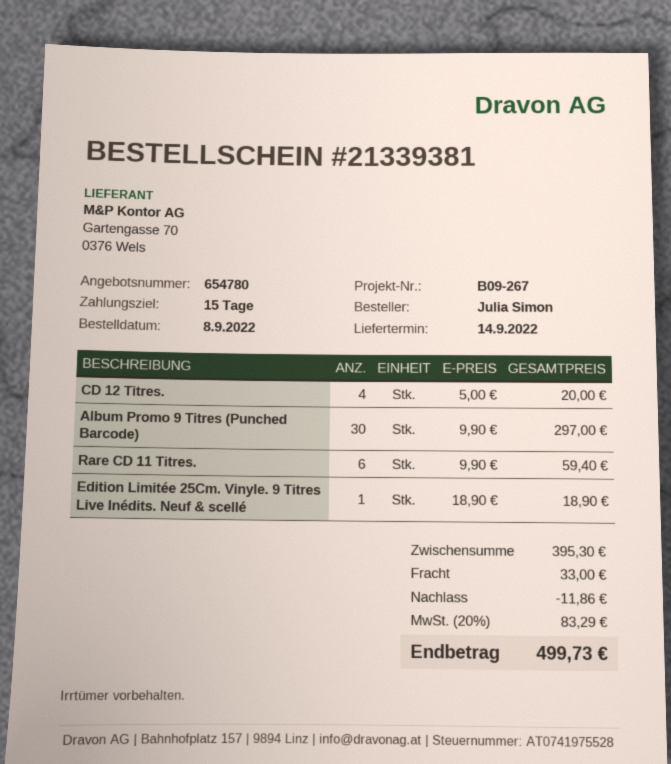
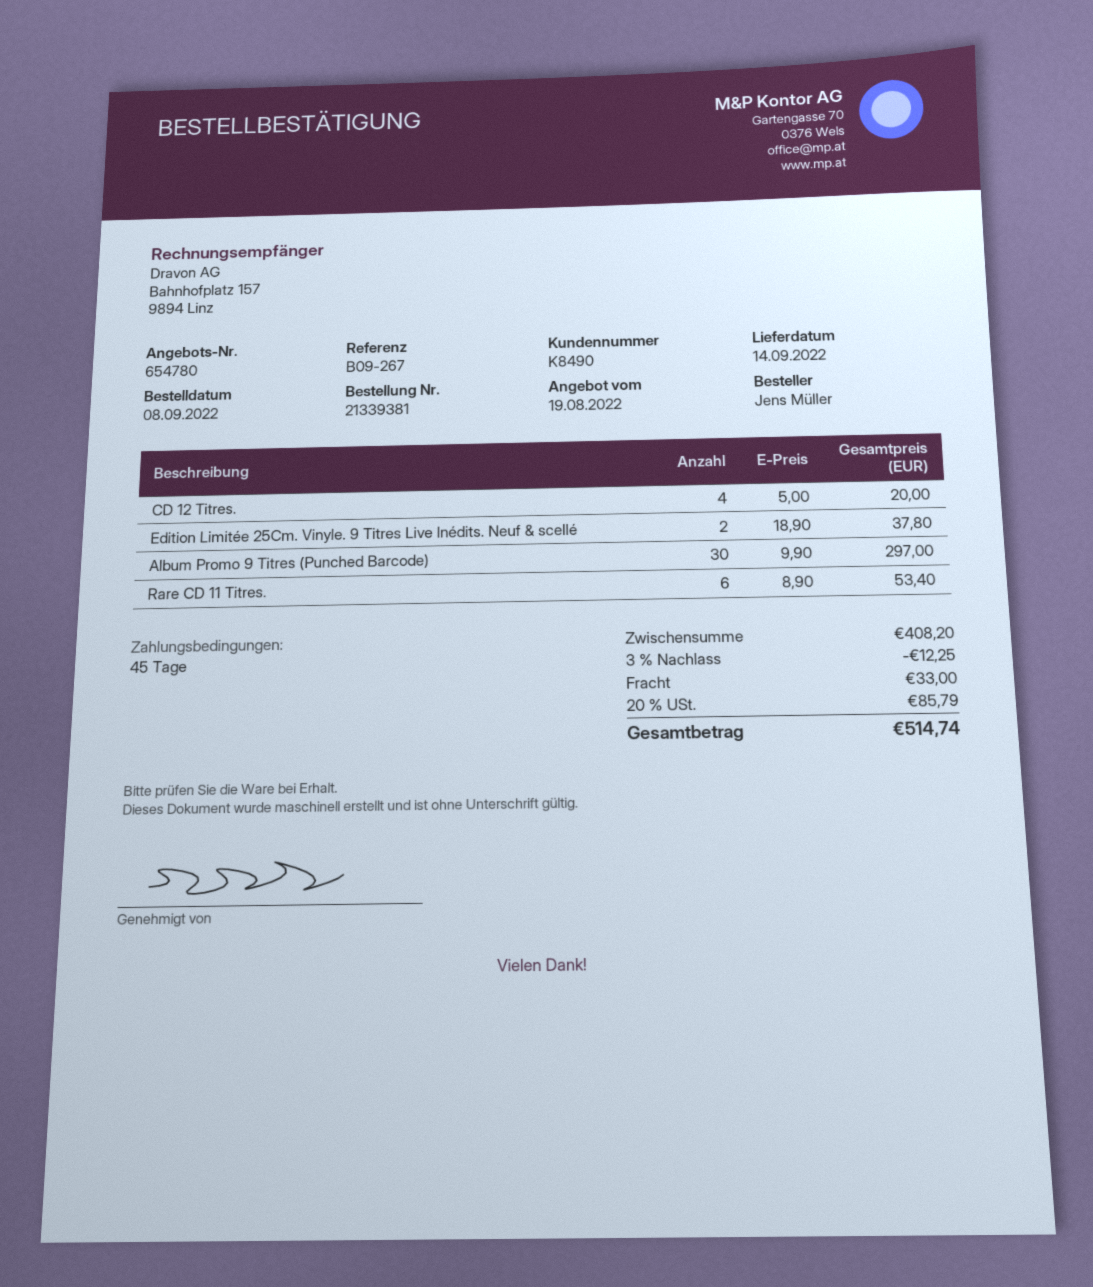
payment terms: 15 days -> 45 days
ordered by: Julia Simon -> Jens Müller
Rare CD 11 Titres.: 6 x 9.90 = 59.40 -> 6 x 8.90 = 53.40
Edition Limitée 25Cm. Vinyle. 9 Titres Live Inédits. Neuf & scellé: 1 x 18.90 = 18.90 -> 2 x 18.90 = 37.80
subtotal: 395.30 -> 408.20
discount: 11.86 -> 12.25
tax: 20% = 83.29 -> 20% = 85.79
total: 499.73 -> 514.74

